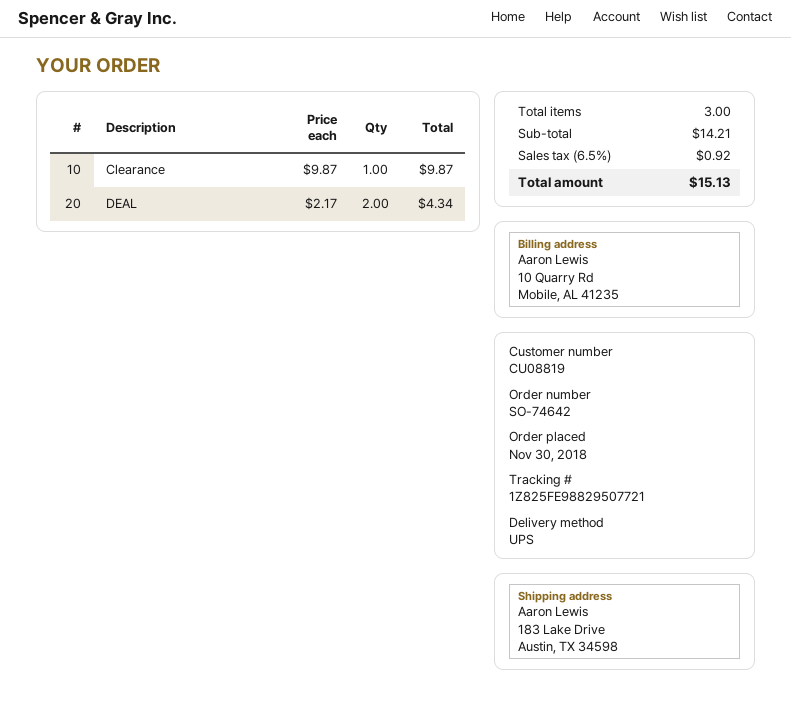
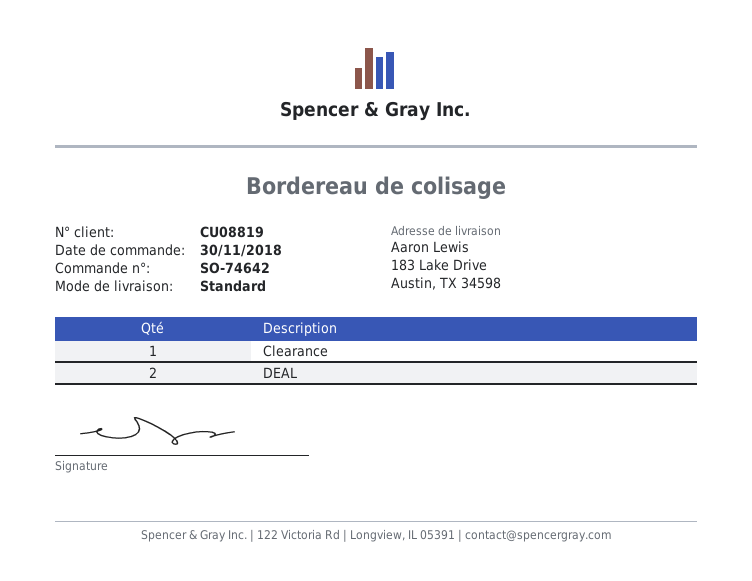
shipping method: UPS -> standard

